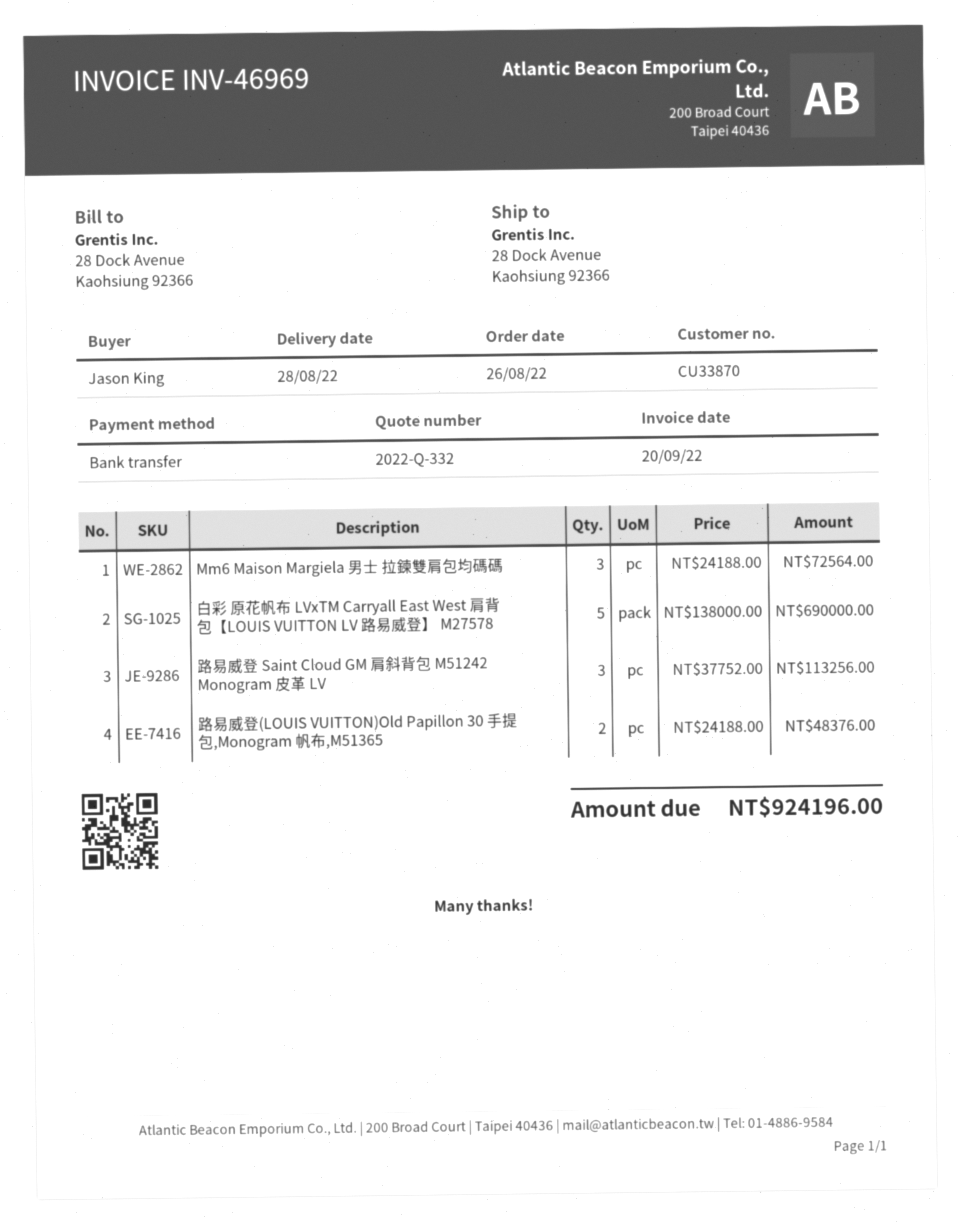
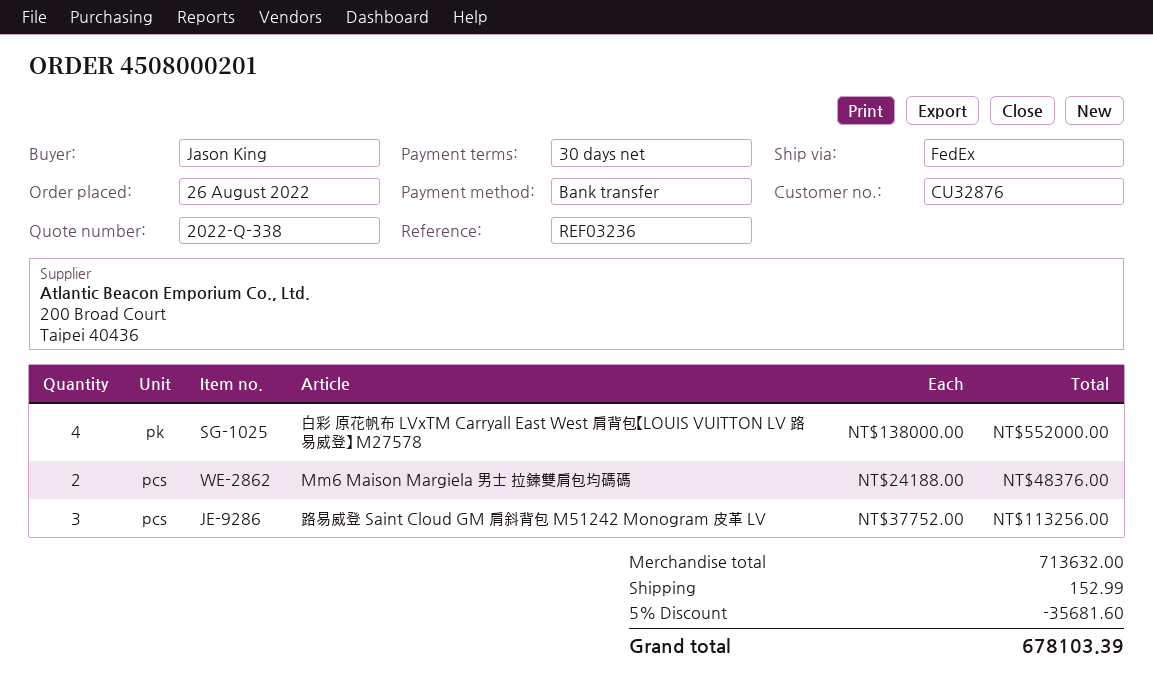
quote number: 2022-Q-332 -> 2022-Q-338
customer number: CU33870 -> CU32876
Mm6 Maison Margiela 男士 拉鍊雙肩包均碼碼: 3 x 24188.00 = 72564.00 -> 2 x 24188.00 = 48376.00
白彩 原花帆布 LVxTM Carryall East West 肩背包【LOUIS VUITTON LV 路易威登】 M27578: 5 x 138000.00 = 690000.00 -> 4 x 138000.00 = 552000.00
路易威登(LOUIS VUITTON)Old Papillon 30 手提包,Monogram 帆布,M51365: 2 x 24188.00 = 48376.00 -> none
discount: none -> 5% = 35681.60
shipping: none -> 152.99
total: 924196.00 -> 678103.39

